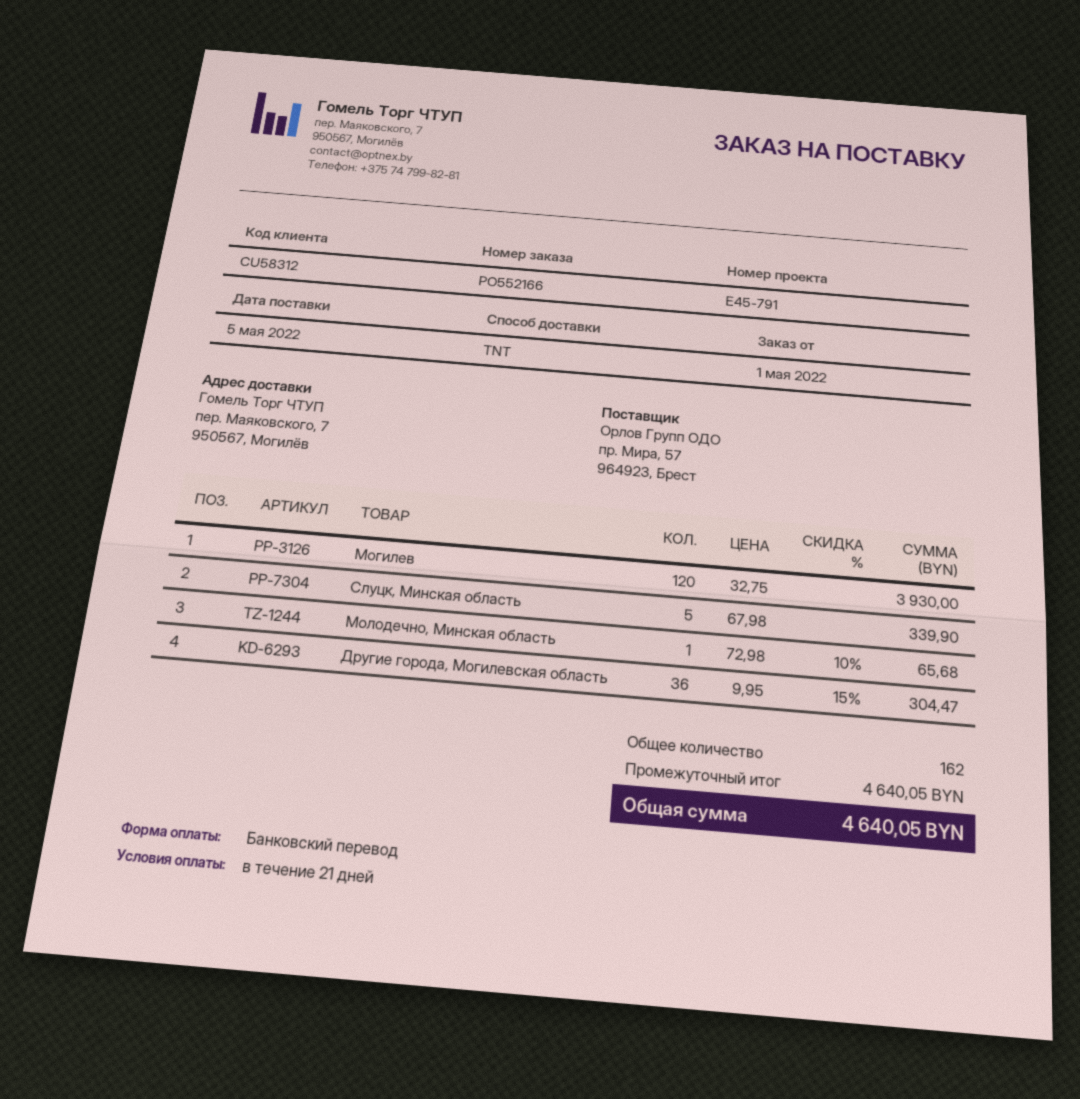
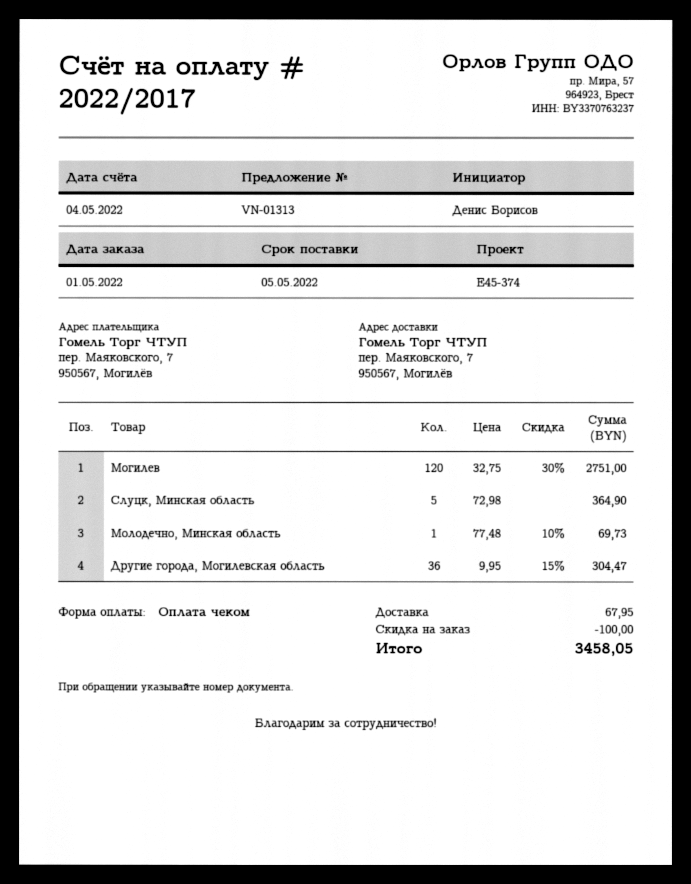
reference: E45-791 -> E45-374
payment method: bank transfer -> cheque
Могилев: 120 x 32.75 = 3930.00 -> 120 x 32.75 - 30% = 2751.00
Слуцк, Минская область: 5 x 67.98 = 339.90 -> 5 x 72.98 = 364.90
Молодечно, Минская область: 1 x 72.98 - 10% = 65.68 -> 1 x 77.48 - 10% = 69.73
discount: none -> 100.00
shipping: none -> 67.95
total: 4640.05 -> 3458.05

